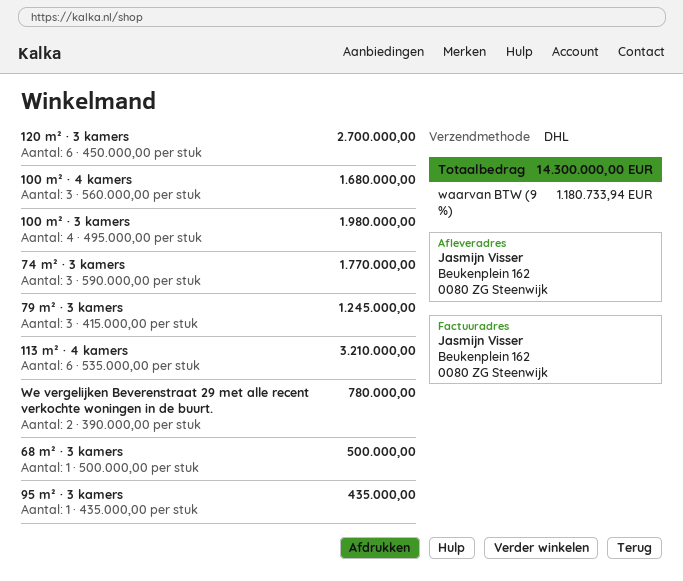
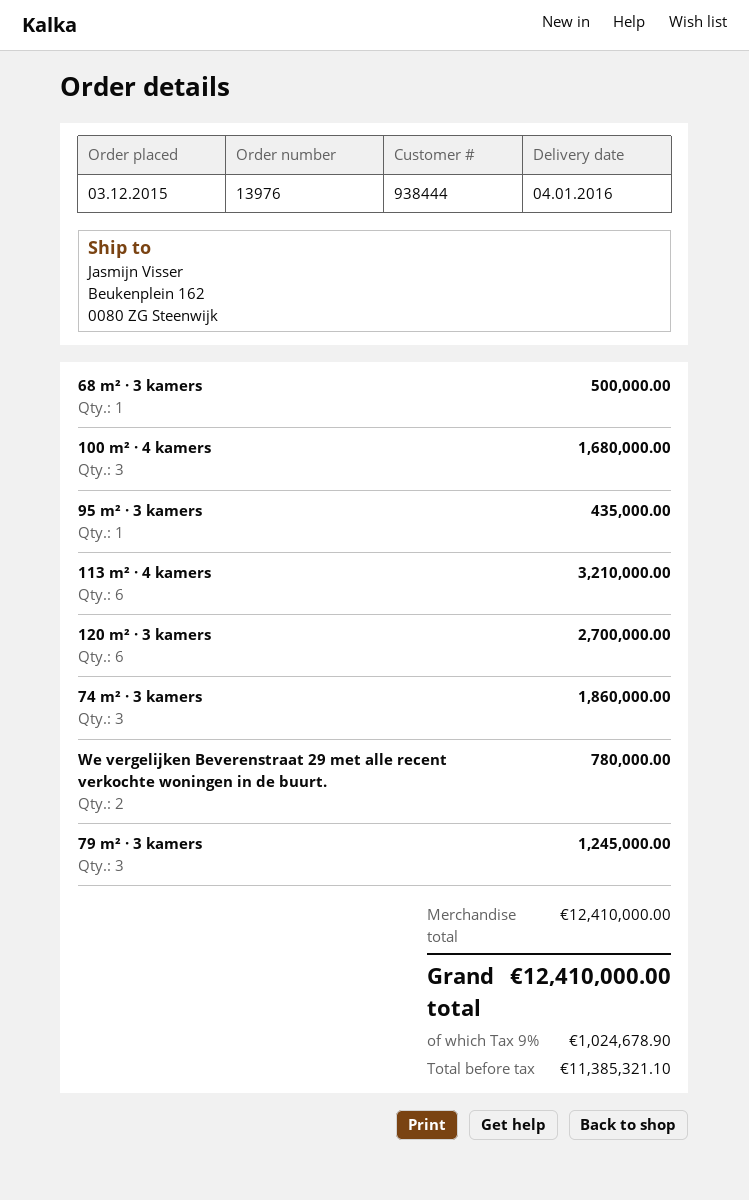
100 m² · 3 kamers: 4 for 1980000.00 -> none
74 m² · 3 kamers: 3 for 1770000.00 -> 3 for 1860000.00
tax: 9% = 1180733.94 -> 9% = 1024678.90
total: 14300000.00 -> 12410000.00

